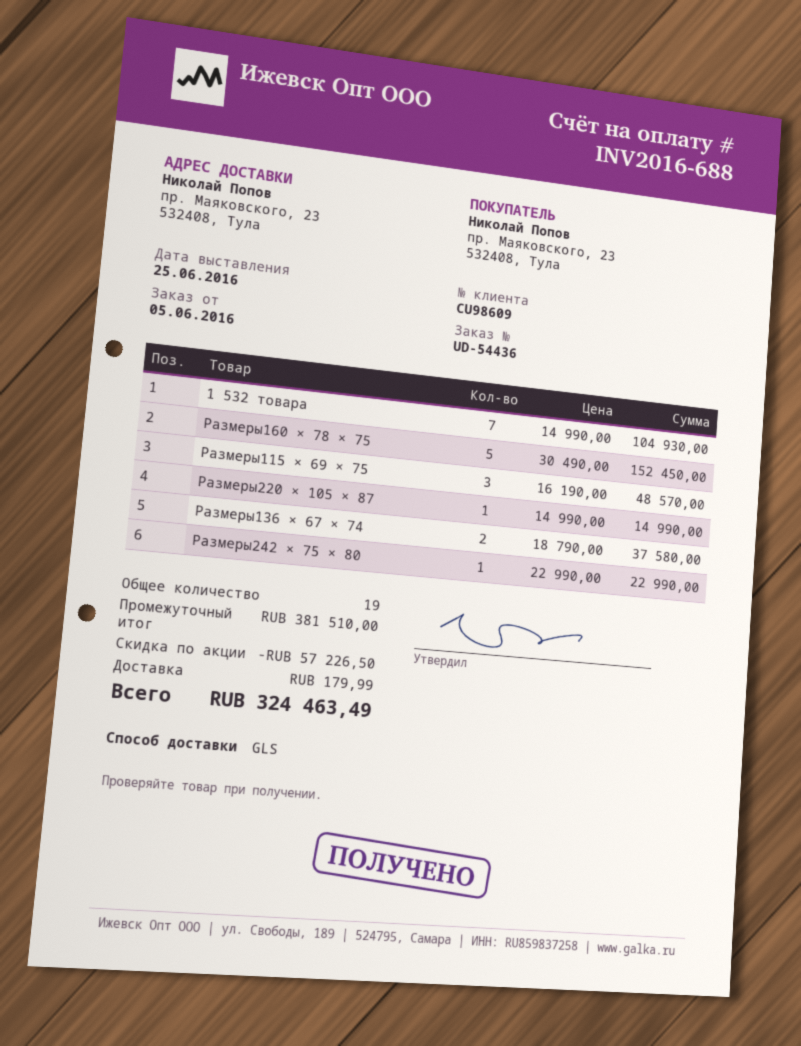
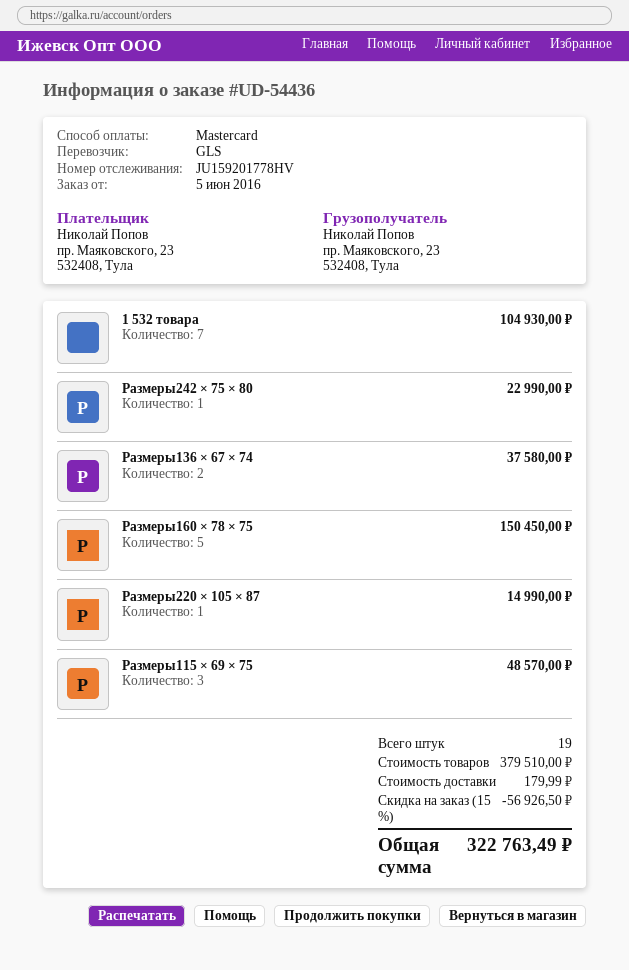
Размеры160 × 78 × 75: 5 for 152450.00 -> 5 for 150450.00
subtotal: 381510.00 -> 379510.00
discount: 57226.50 -> 56926.50
total: 324463.49 -> 322763.49

